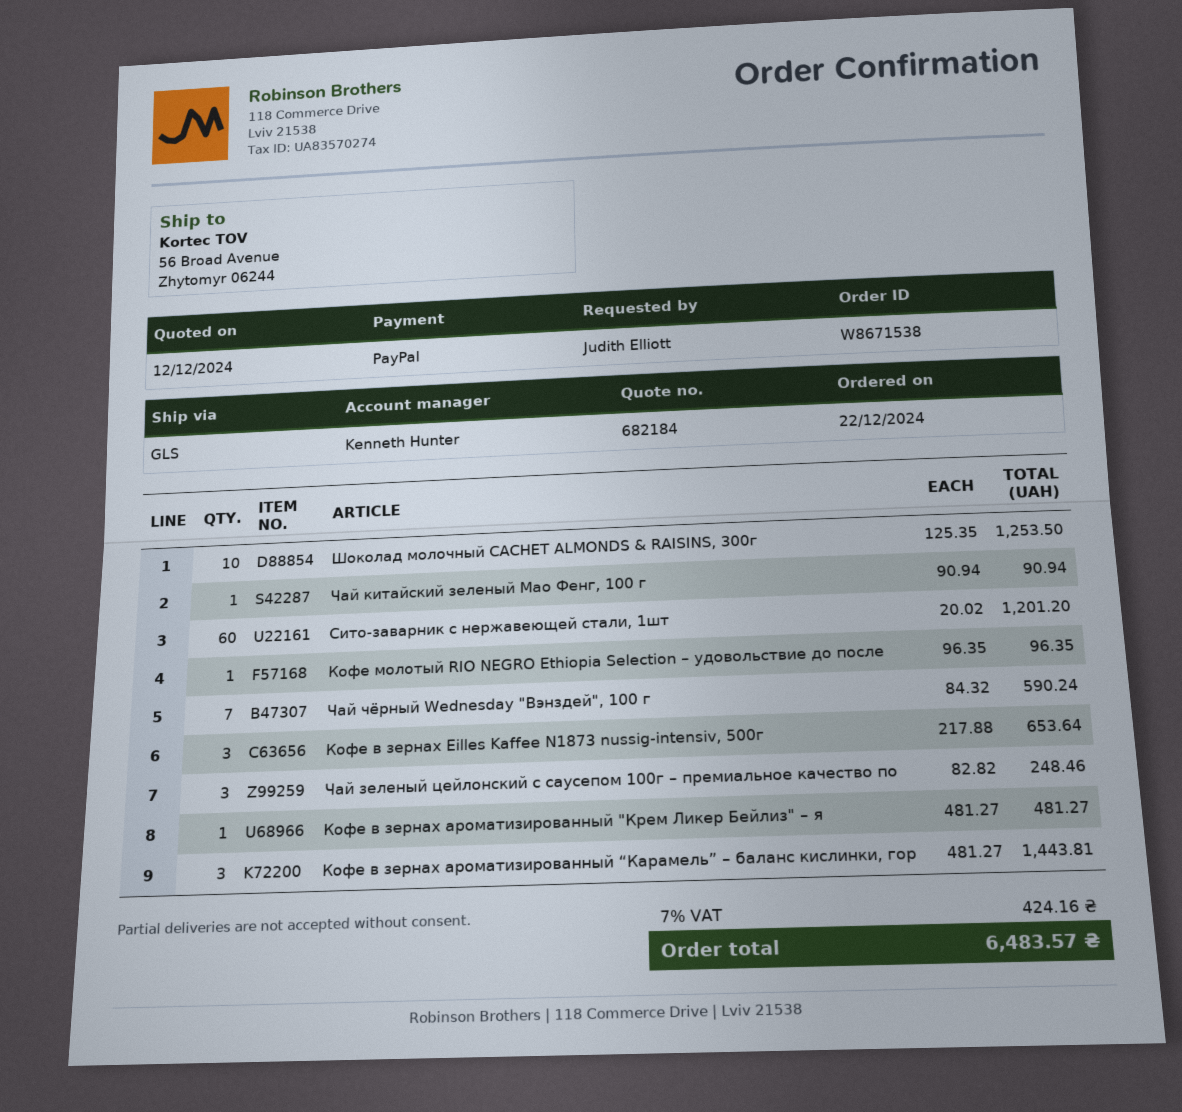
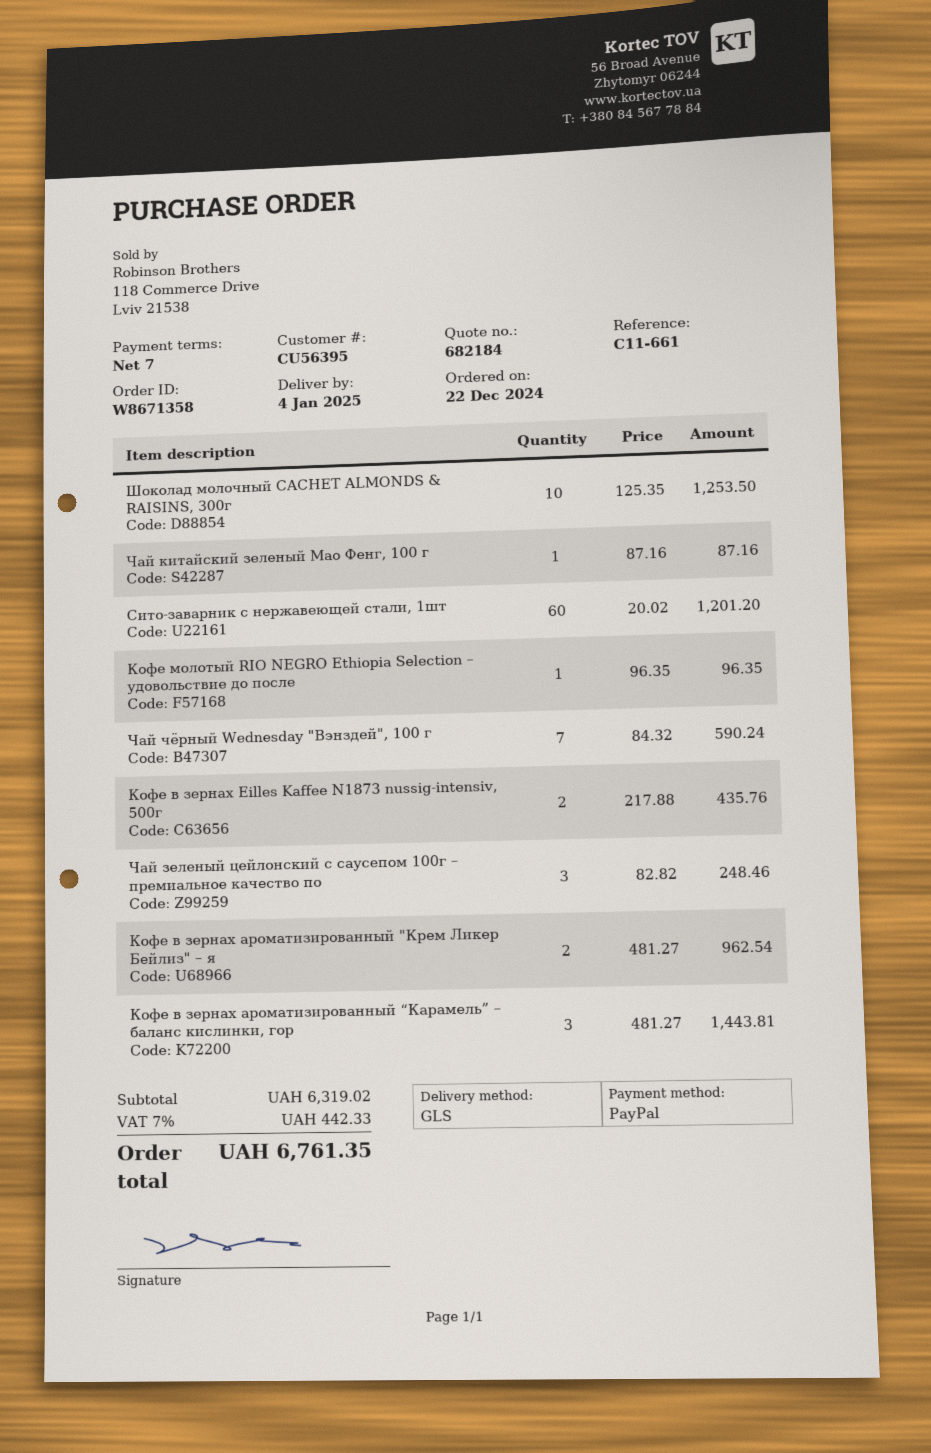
order number: W8671538 -> W8671358
Чай китайский зеленый Мао Фенг, 100 г: 1 x 90.94 = 90.94 -> 1 x 87.16 = 87.16
Кофе в зернах Eilles Kaffee N1873 nussig-intensiv, 500г: 3 x 217.88 = 653.64 -> 2 x 217.88 = 435.76
Кофе в зернах ароматизированный "Крем Ликер Бейлиз" – я: 1 x 481.27 = 481.27 -> 2 x 481.27 = 962.54
tax: 7% = 424.16 -> 7% = 442.33
total: 6483.57 -> 6761.35

